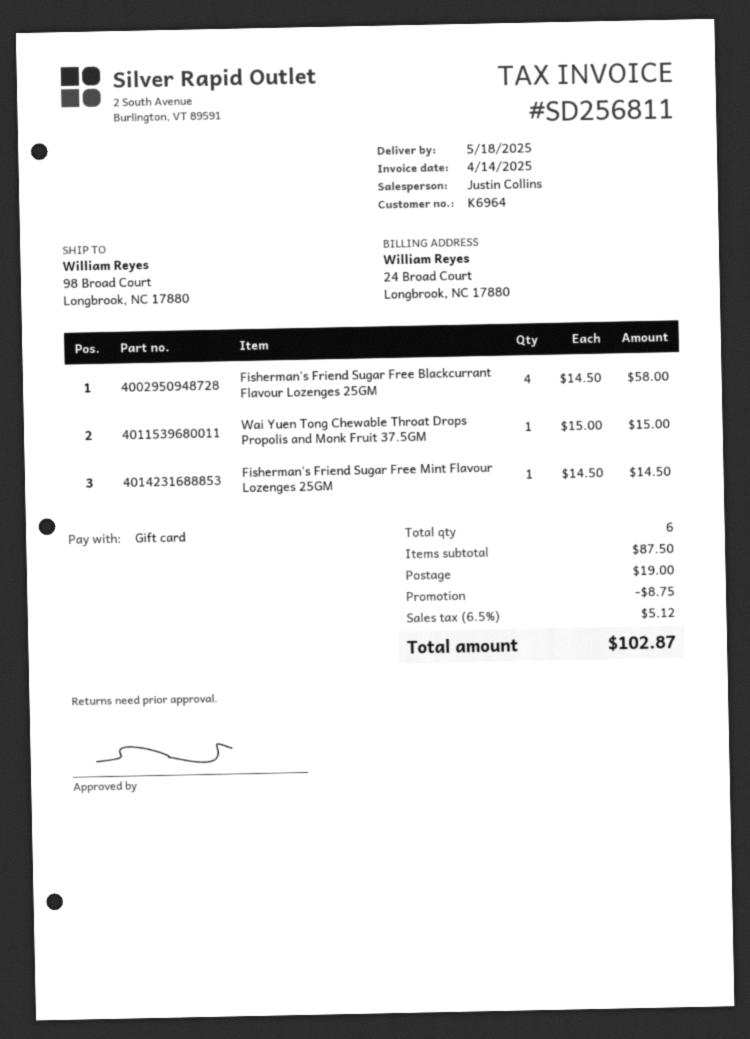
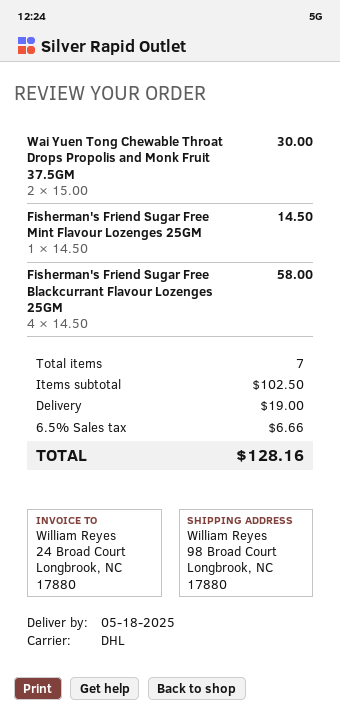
Wai Yuen Tong Chewable Throat Drops Propolis and Monk Fruit 37.5GM: 1 x 15.00 = 15.00 -> 2 x 15.00 = 30.00
total quantity: 6 -> 7
subtotal: 87.50 -> 102.50
discount: 8.75 -> none
tax: 6.5% = 5.12 -> 6.5% = 6.66
total: 102.87 -> 128.16

